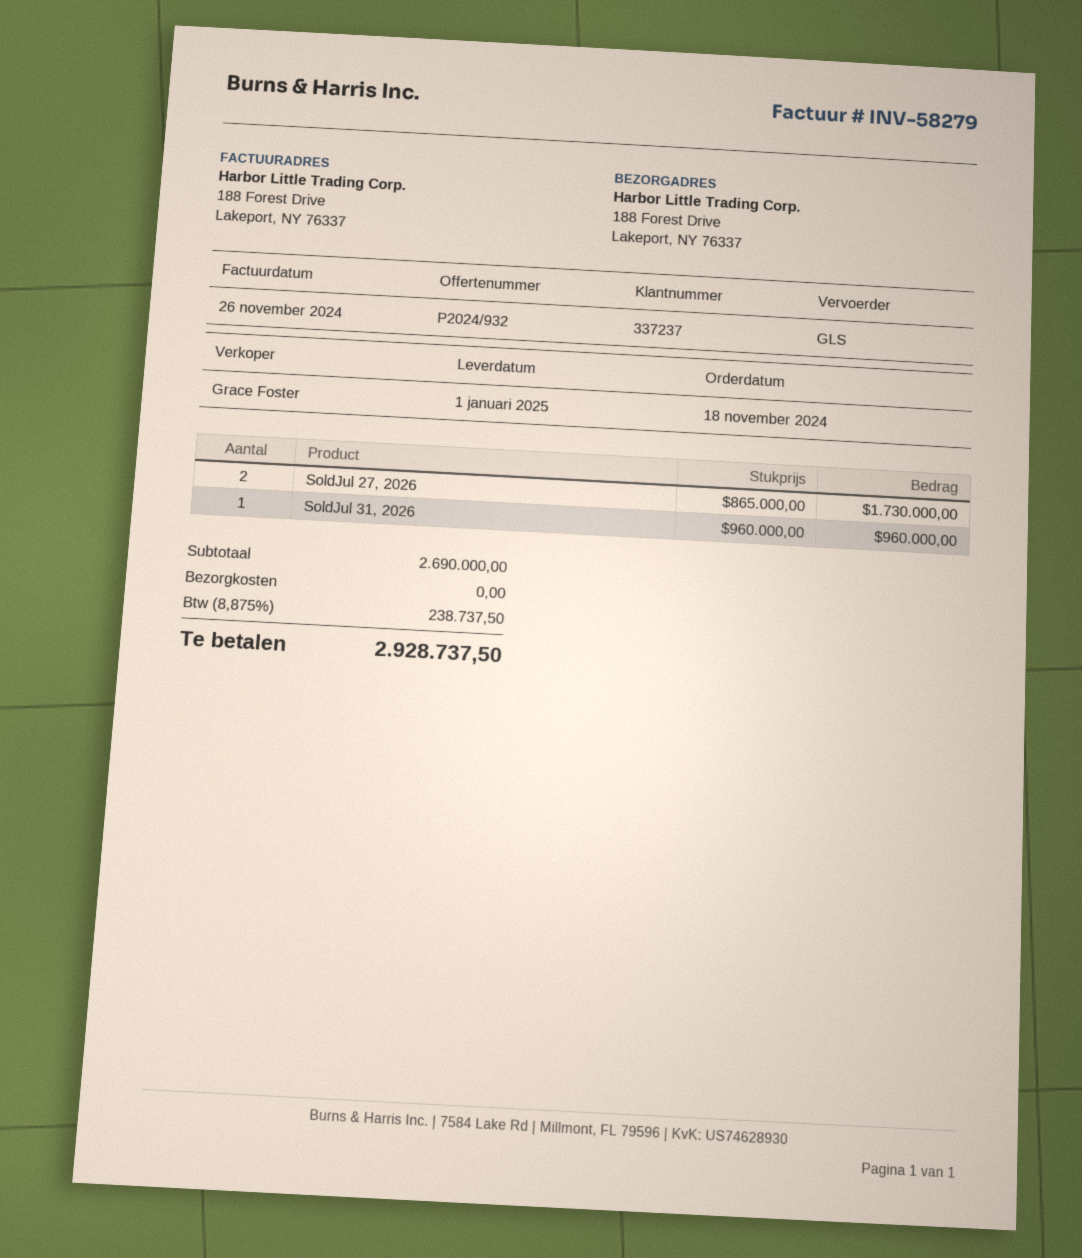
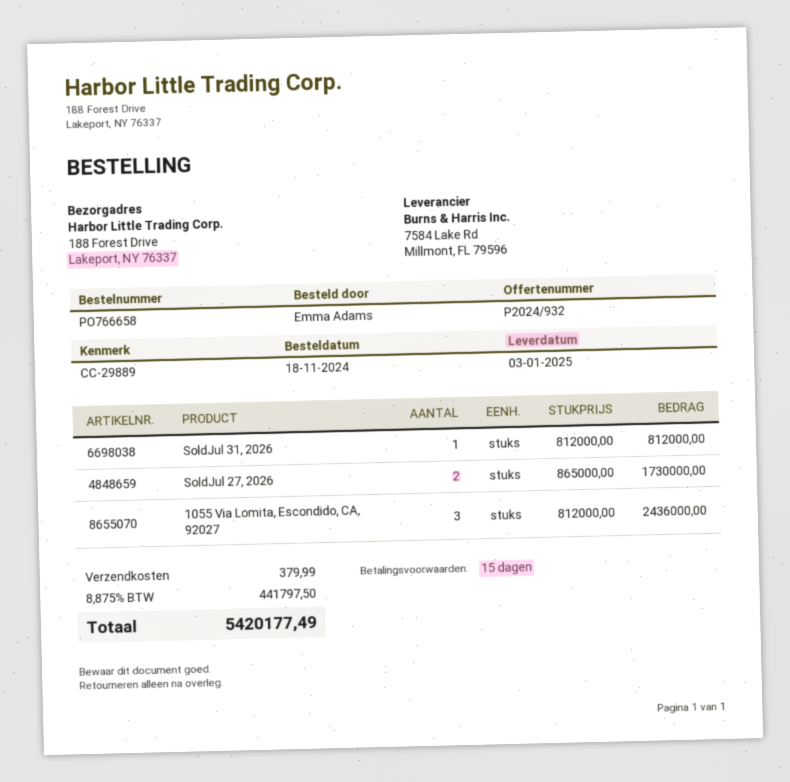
delivery date: 2025-01-01 -> 2025-01-03
SoldJul 31, 2026: 1 x 960000.00 = 960000.00 -> 1 x 812000.00 = 812000.00
1055 Via Lomita, Escondido, CA, 92027: none -> 3 x 812000.00 = 2436000.00
shipping: 0.00 -> 379.99
tax: 8.875% = 238737.50 -> 8.875% = 441797.50
total: 2928737.50 -> 5420177.49

